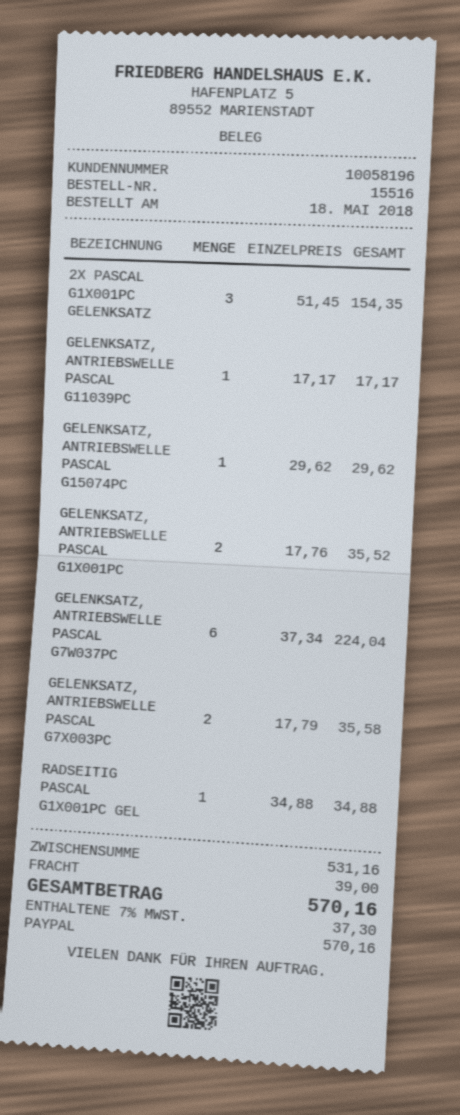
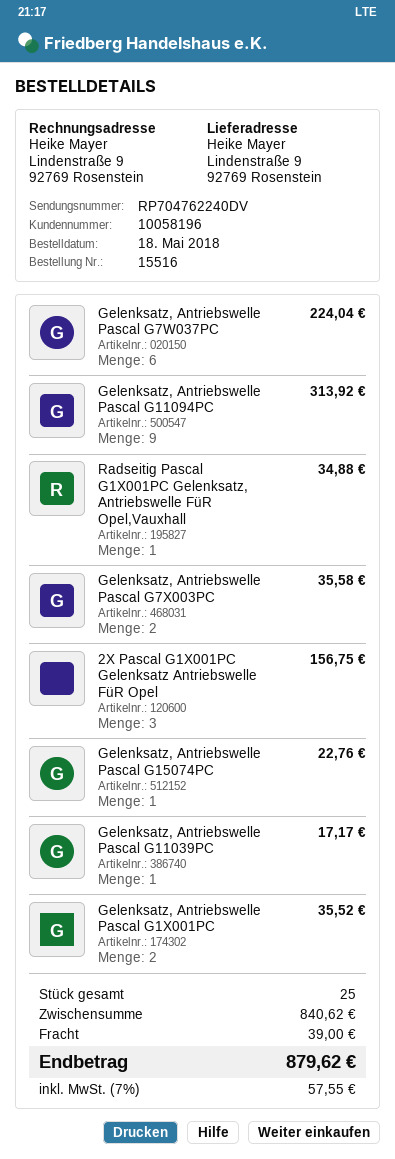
2X PASCAL G1X001PC GELENKSATZ: 3 for 154.35 -> 3 for 156.75
GELENKSATZ, ANTRIEBSWELLE PASCAL G15074PC: 1 for 29.62 -> 1 for 22.76
Gelenksatz, Antriebswelle Pascal G11094PC: none -> 9 for 313.92
subtotal: 531.16 -> 840.62
tax: 7% = 37.30 -> 7% = 57.55
total: 570.16 -> 879.62

